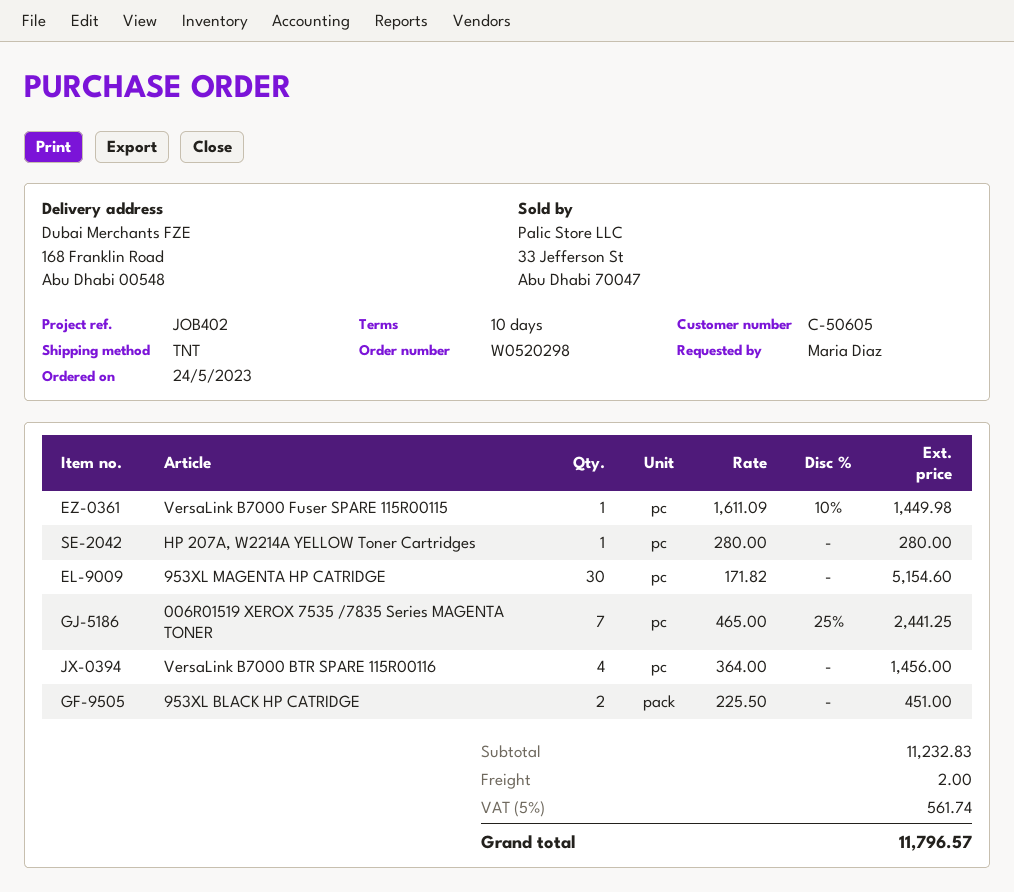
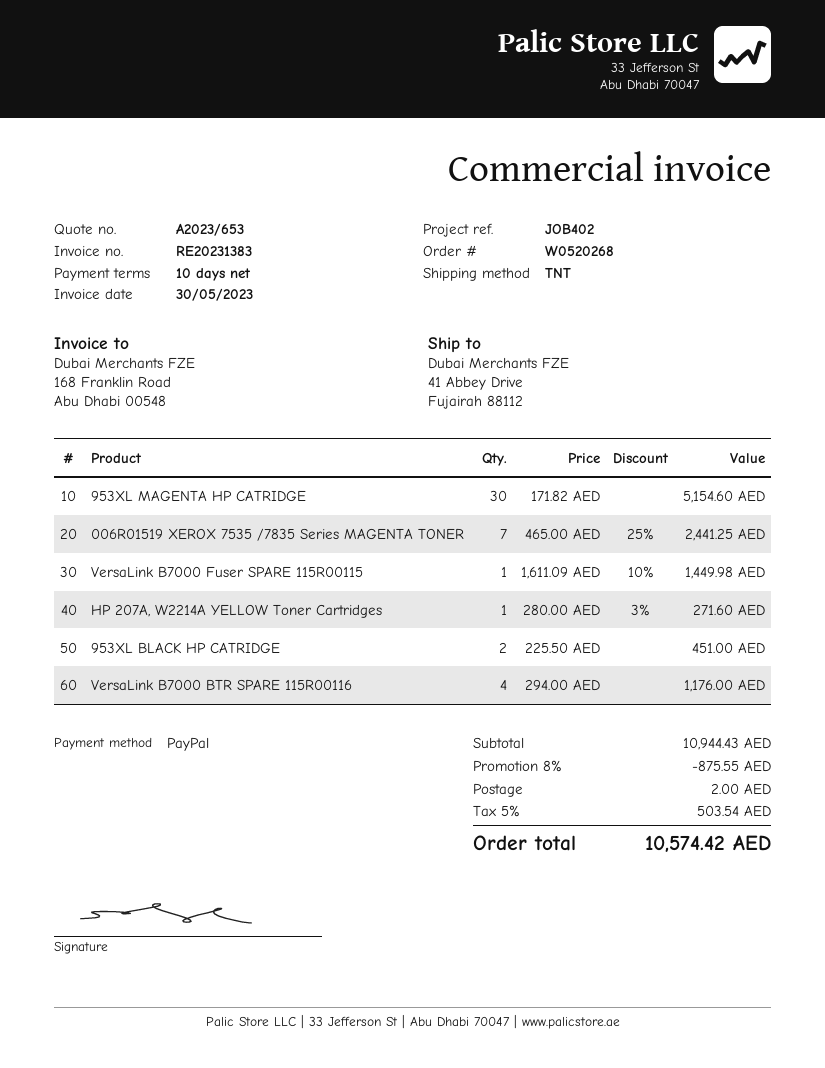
order number: W0520298 -> W0520268
ship to: 168 Franklin Road, Abu Dhabi 00548 -> 41 Abbey Drive, Fujairah 88112
HP 207A, W2214A YELLOW Toner Cartridges: 1 x 280.00 = 280.00 -> 1 x 280.00 - 3% = 271.60
VersaLink B7000 BTR SPARE 115R00116: 4 x 364.00 = 1456.00 -> 4 x 294.00 = 1176.00
subtotal: 11232.83 -> 10944.43
discount: none -> 8% = 875.55
tax: 5% = 561.74 -> 5% = 503.54
total: 11796.57 -> 10574.42

